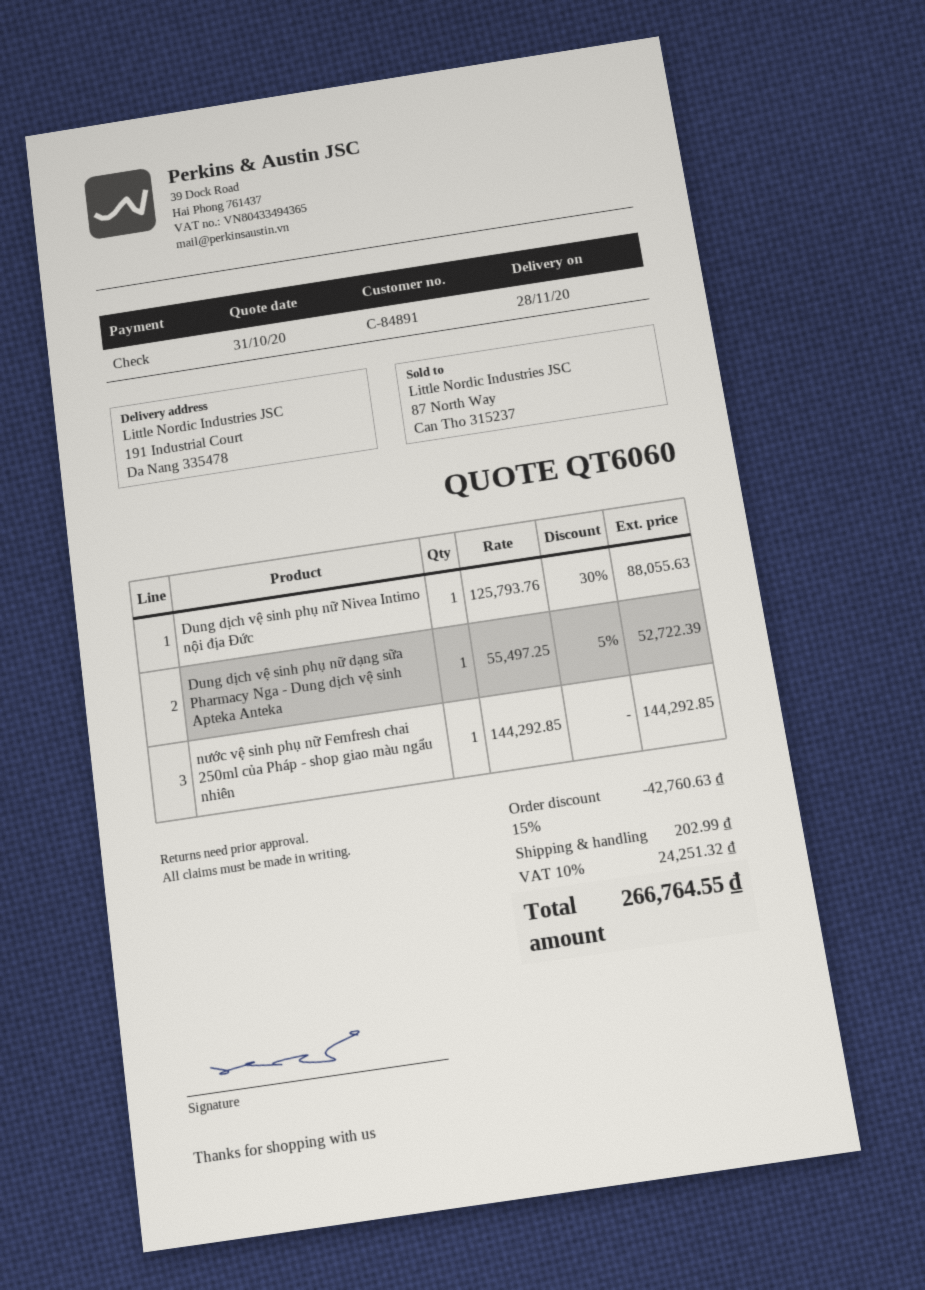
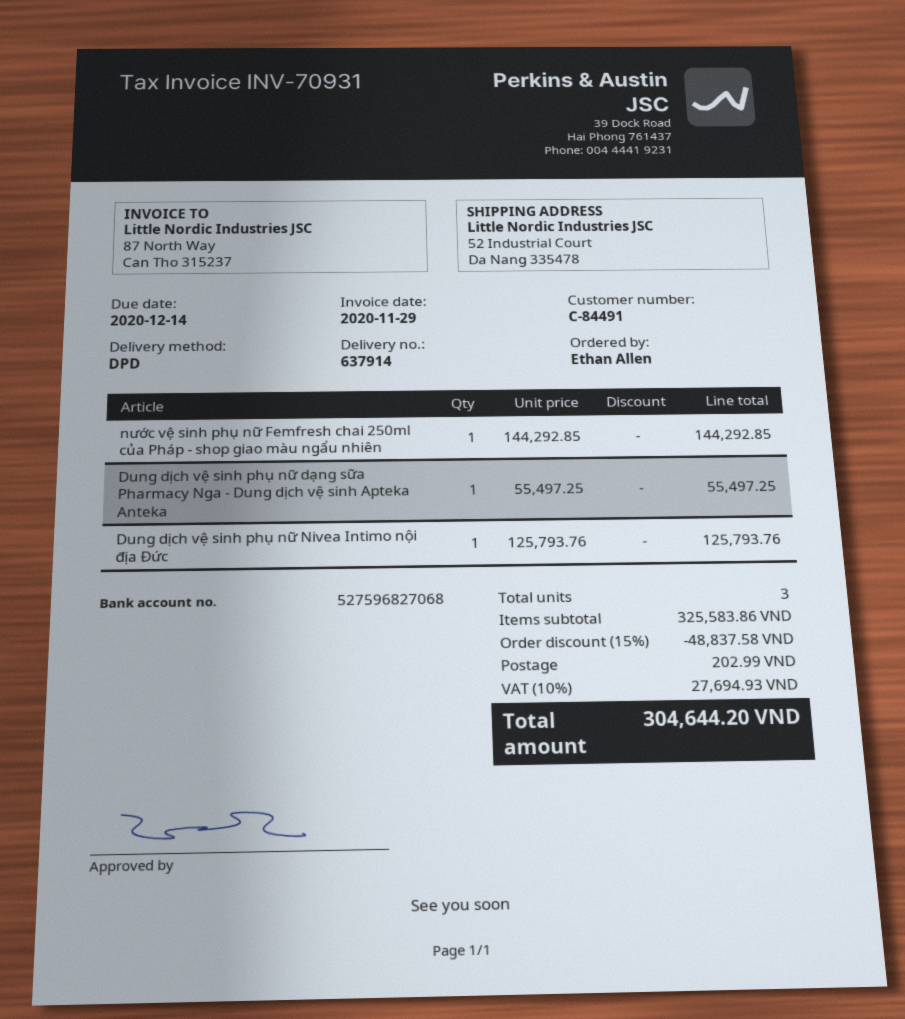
customer number: C-84891 -> C-84491
ship to: 191 Industrial Court, Da Nang 335478 -> 52 Industrial Court, Da Nang 335478
Dung dịch vệ sinh phụ nữ Nivea Intimo nội địa Đức: 1 x 125793.76 - 30% = 88055.63 -> 1 x 125793.76 = 125793.76
Dung dịch vệ sinh phụ nữ dạng sữa Pharmacy Nga - Dung dịch vệ sinh Apteka Anteka: 1 x 55497.25 - 5% = 52722.39 -> 1 x 55497.25 = 55497.25
discount: 15% = 42760.63 -> 15% = 48837.58
tax: 10% = 24251.32 -> 10% = 27694.93
total: 266764.55 -> 304644.20

